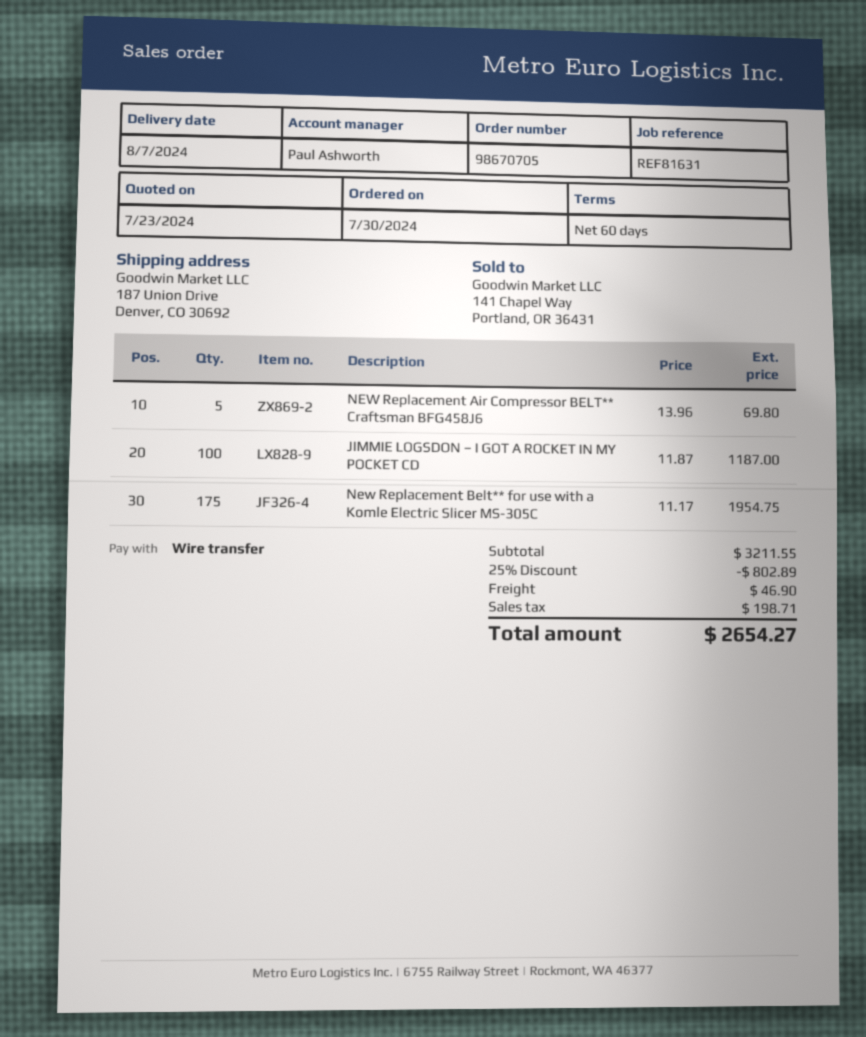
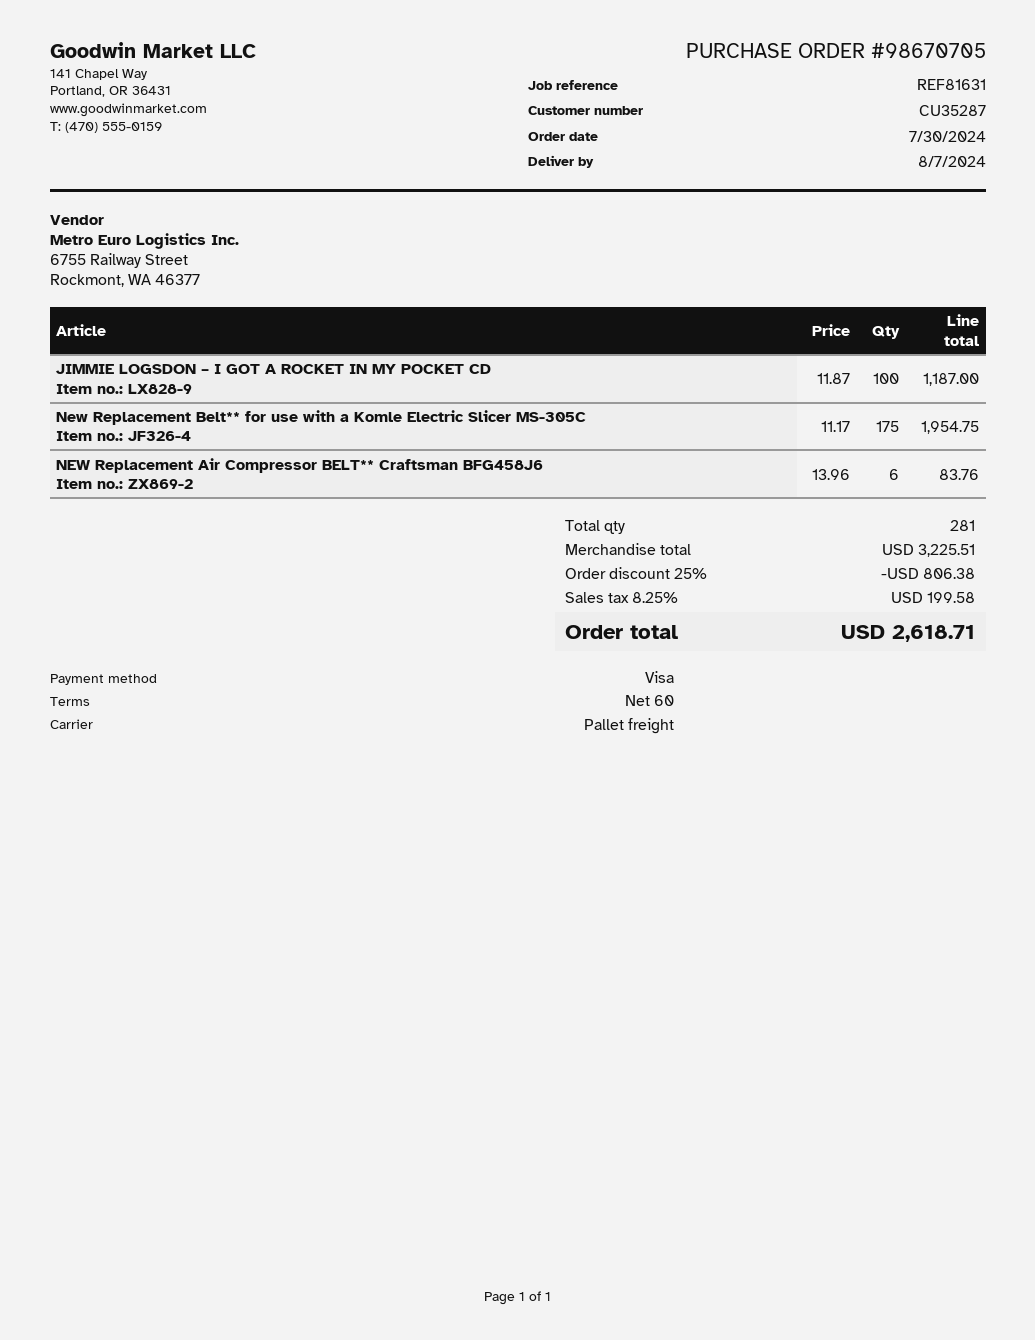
payment method: bank transfer -> Visa
NEW Replacement Air Compressor BELT** Craftsman BFG458J6: 5 x 13.96 = 69.80 -> 6 x 13.96 = 83.76
subtotal: 3211.55 -> 3225.51
discount: 25% = 802.89 -> 25% = 806.38
shipping: 46.90 -> none
tax: 198.71 -> 199.58
total: 2654.27 -> 2618.71

